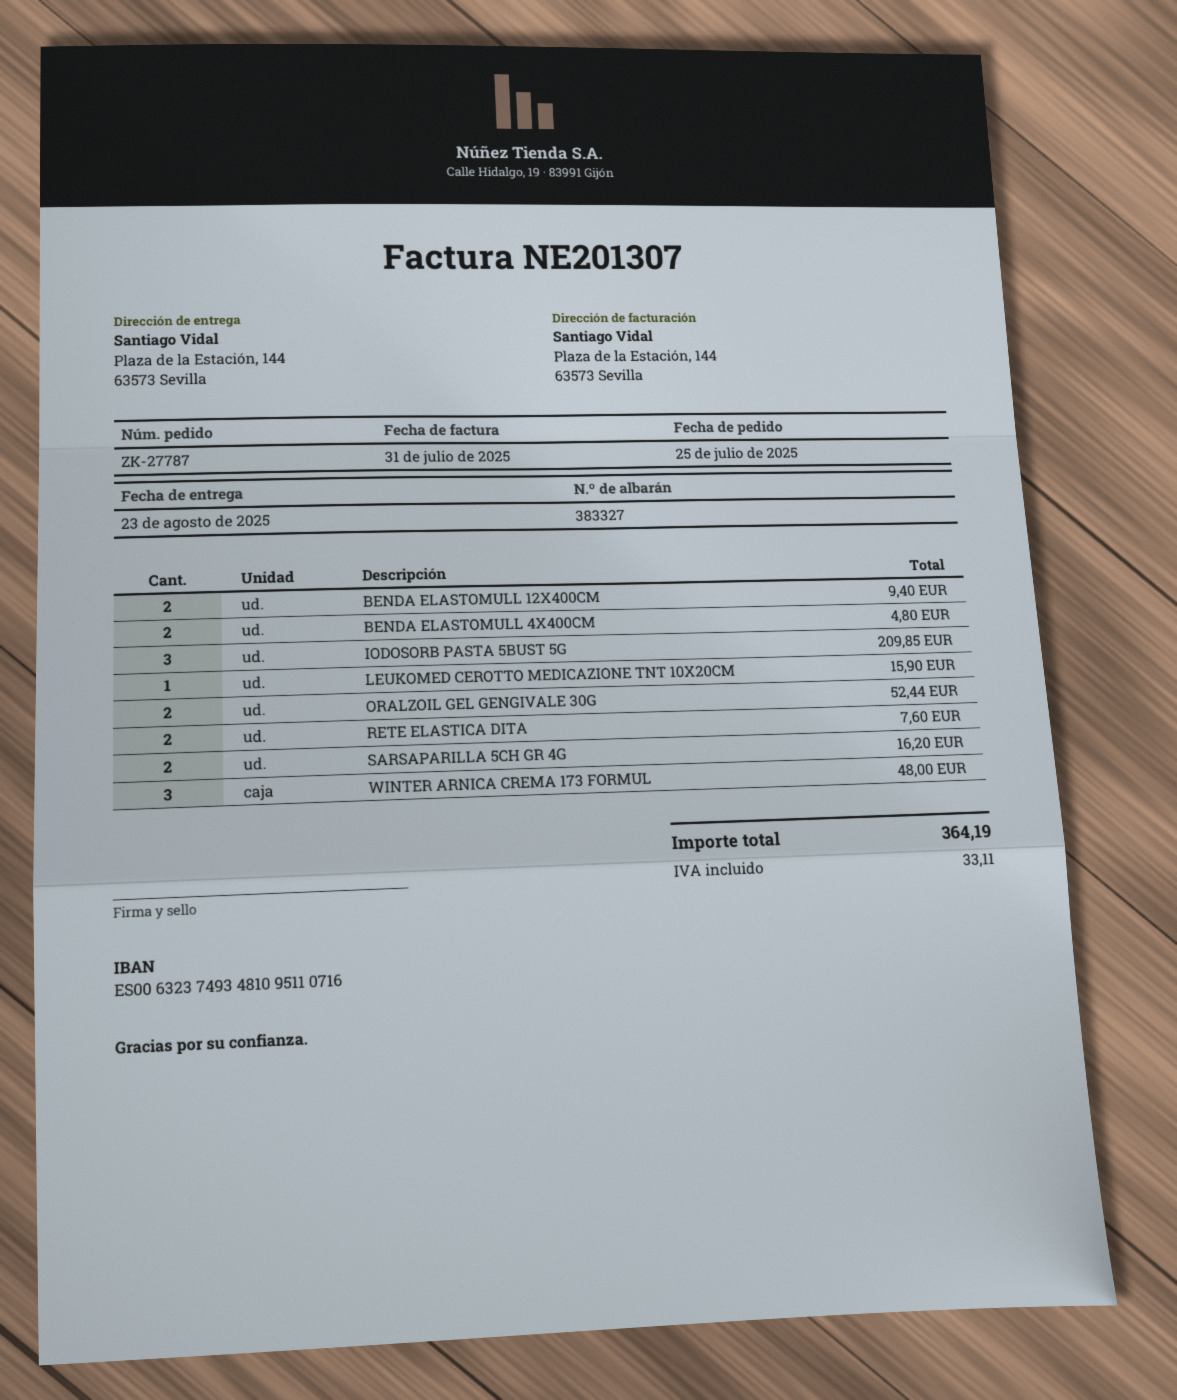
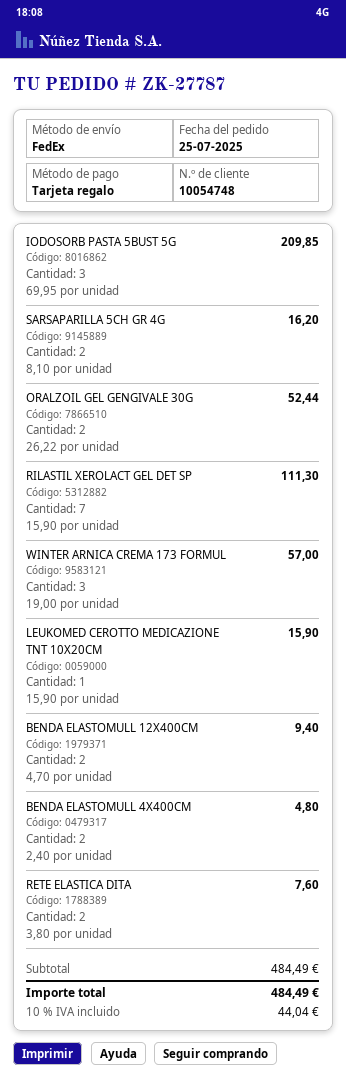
WINTER ARNICA CREMA 173 FORMUL: 3 for 48.00 -> 3 for 57.00
RILASTIL XEROLACT GEL DET SP: none -> 7 for 111.30
tax: 33.11 -> 44.04
total: 364.19 -> 484.49

